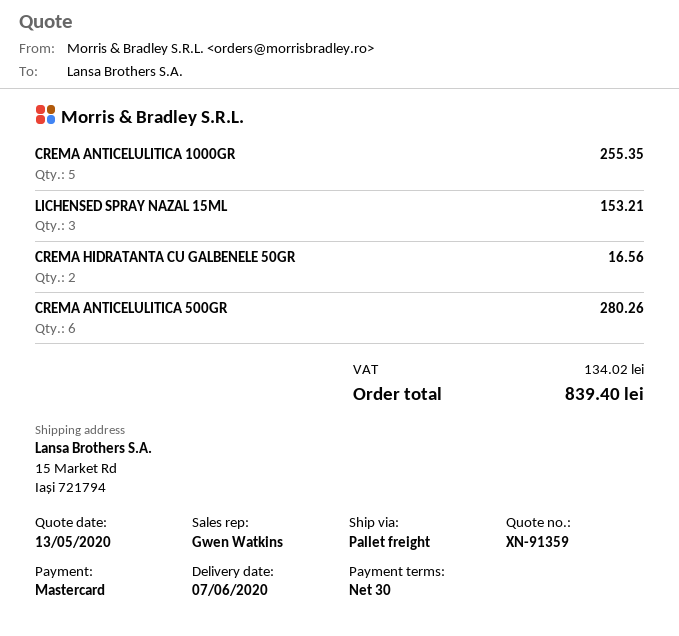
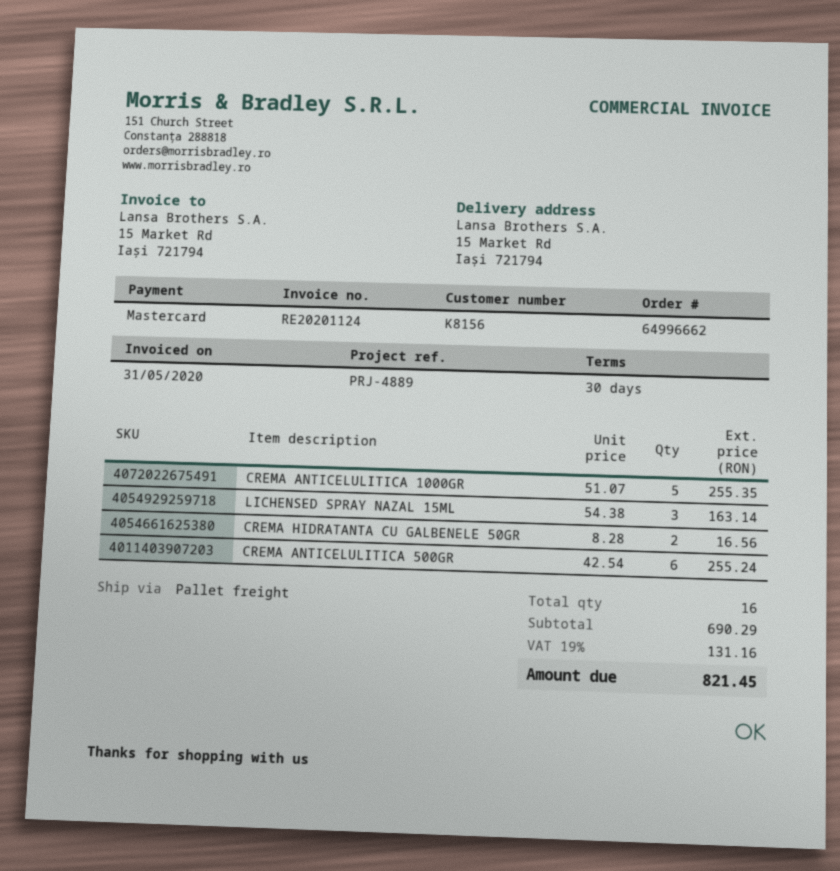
LICHENSED SPRAY NAZAL 15ML: 3 for 153.21 -> 3 for 163.14
CREMA ANTICELULITICA 500GR: 6 for 280.26 -> 6 for 255.24
tax: 134.02 -> 131.16
total: 839.40 -> 821.45

